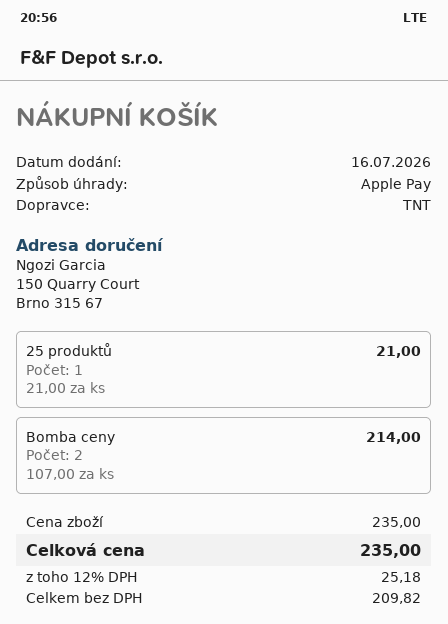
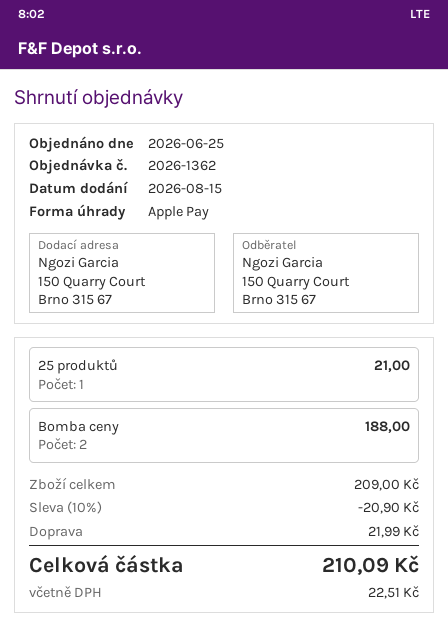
delivery date: 2026-07-16 -> 2026-08-15
Bomba ceny: 2 for 214.00 -> 2 for 188.00
subtotal: 235.00 -> 209.00
discount: none -> 10% = 20.90
shipping: none -> 21.99
tax: 25.18 -> 22.51
total: 235.00 -> 210.09

